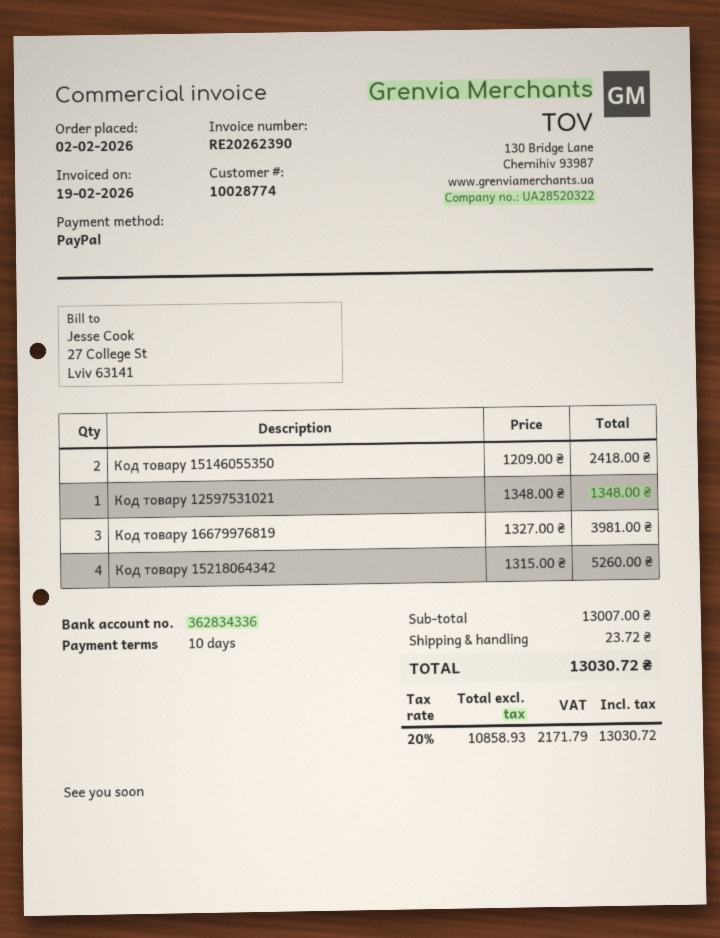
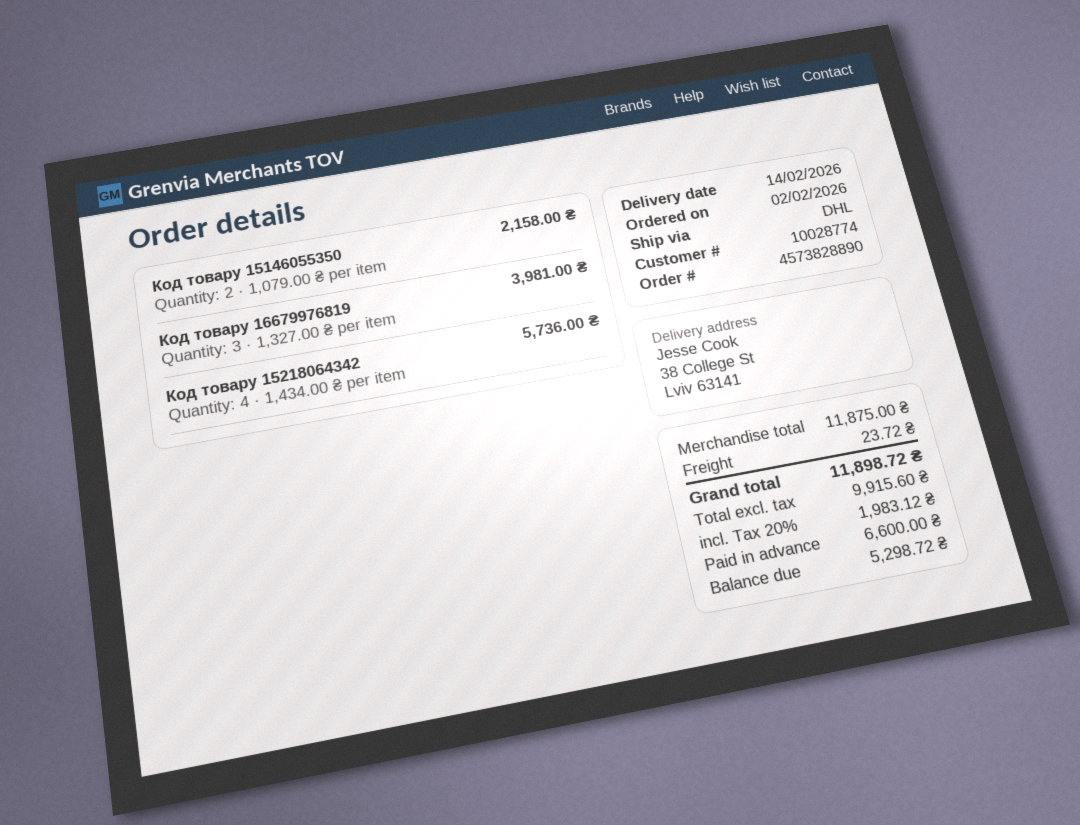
Код товару 15146055350: 2 x 1209.00 = 2418.00 -> 2 x 1079.00 = 2158.00
Код товару 12597531021: 1 x 1348.00 = 1348.00 -> none
Код товару 15218064342: 4 x 1315.00 = 5260.00 -> 4 x 1434.00 = 5736.00
subtotal: 13007.00 -> 11875.00
net: 10858.93 -> 9915.60
tax: 20% = 2171.79 -> 20% = 1983.12
total: 13030.72 -> 11898.72

